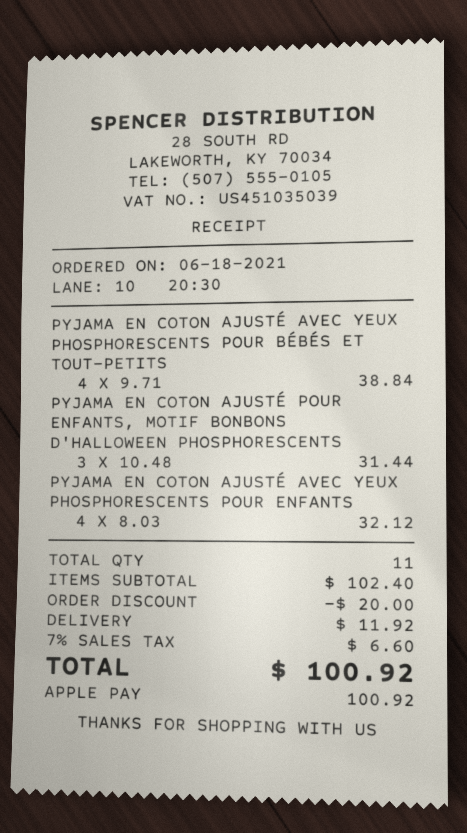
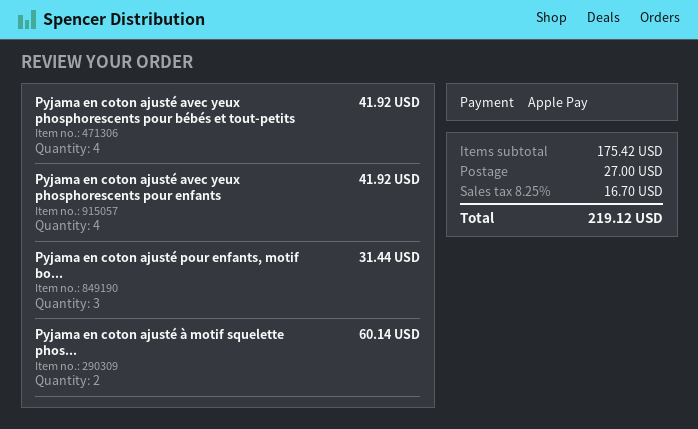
PYJAMA EN COTON AJUSTÉ AVEC YEUX PHOSPHORESCENTS POUR BÉBÉS ET TOUT-PETITS: 4 for 38.84 -> 4 for 41.92
PYJAMA EN COTON AJUSTÉ AVEC YEUX PHOSPHORESCENTS POUR ENFANTS: 4 for 32.12 -> 4 for 41.92
Pyjama en coton ajusté à motif squelette phos...: none -> 2 for 60.14
subtotal: 102.40 -> 175.42
discount: 20.00 -> none
shipping: 11.92 -> 27.00
tax: 7% = 6.60 -> 8.25% = 16.70
total: 100.92 -> 219.12

